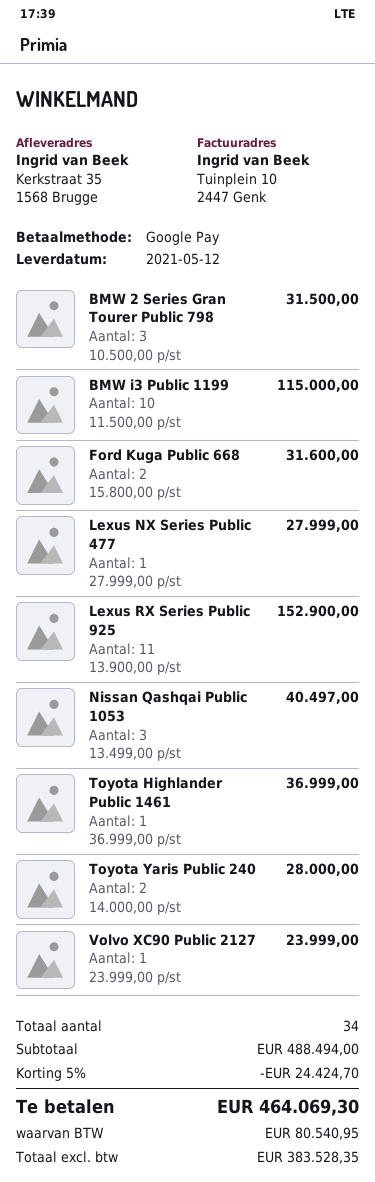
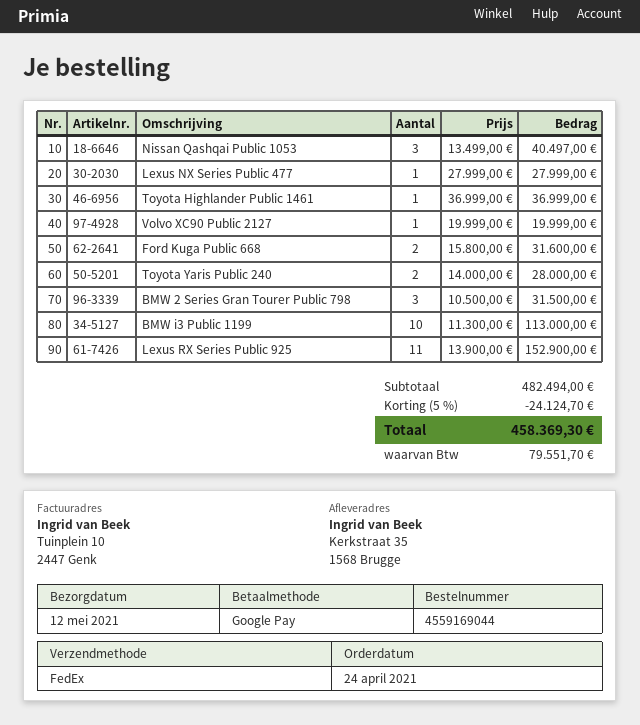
BMW i3 Public 1199: 10 x 11500.00 = 115000.00 -> 10 x 11300.00 = 113000.00
Volvo XC90 Public 2127: 1 x 23999.00 = 23999.00 -> 1 x 19999.00 = 19999.00
subtotal: 488494.00 -> 482494.00
discount: 5% = 24424.70 -> 5% = 24124.70
tax: 80540.95 -> 79551.70
total: 464069.30 -> 458369.30

